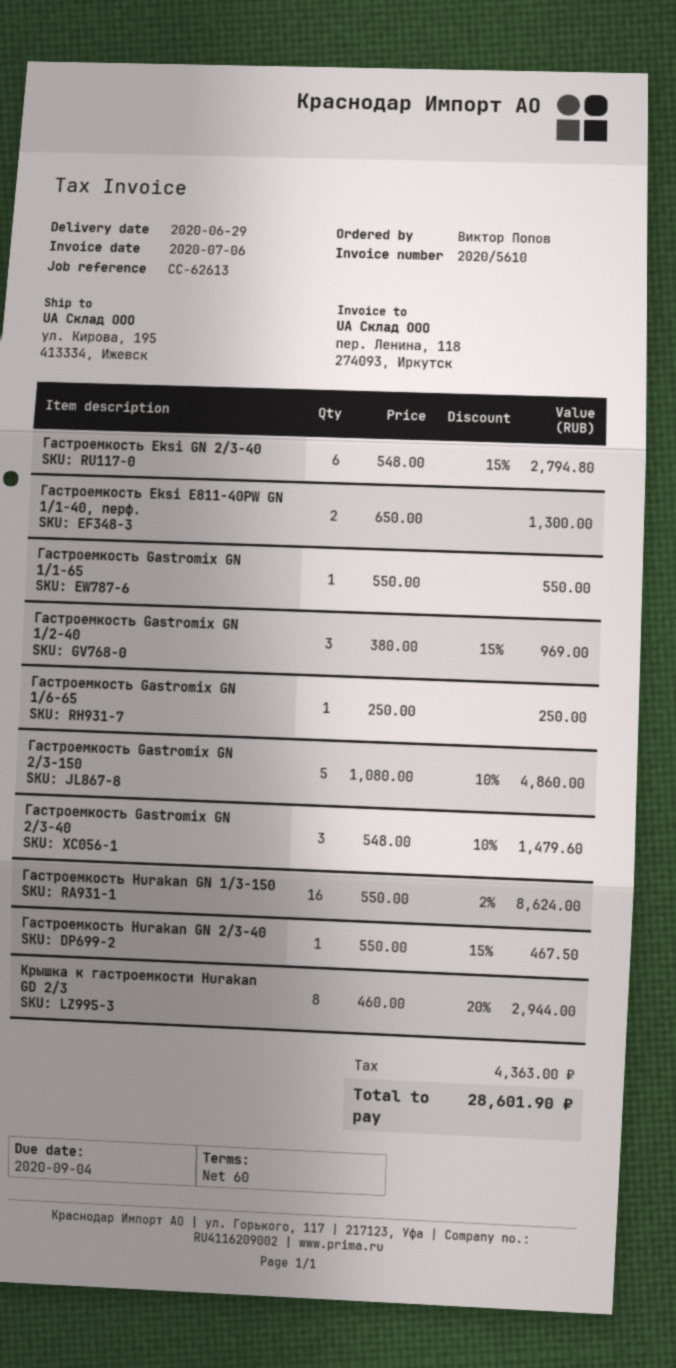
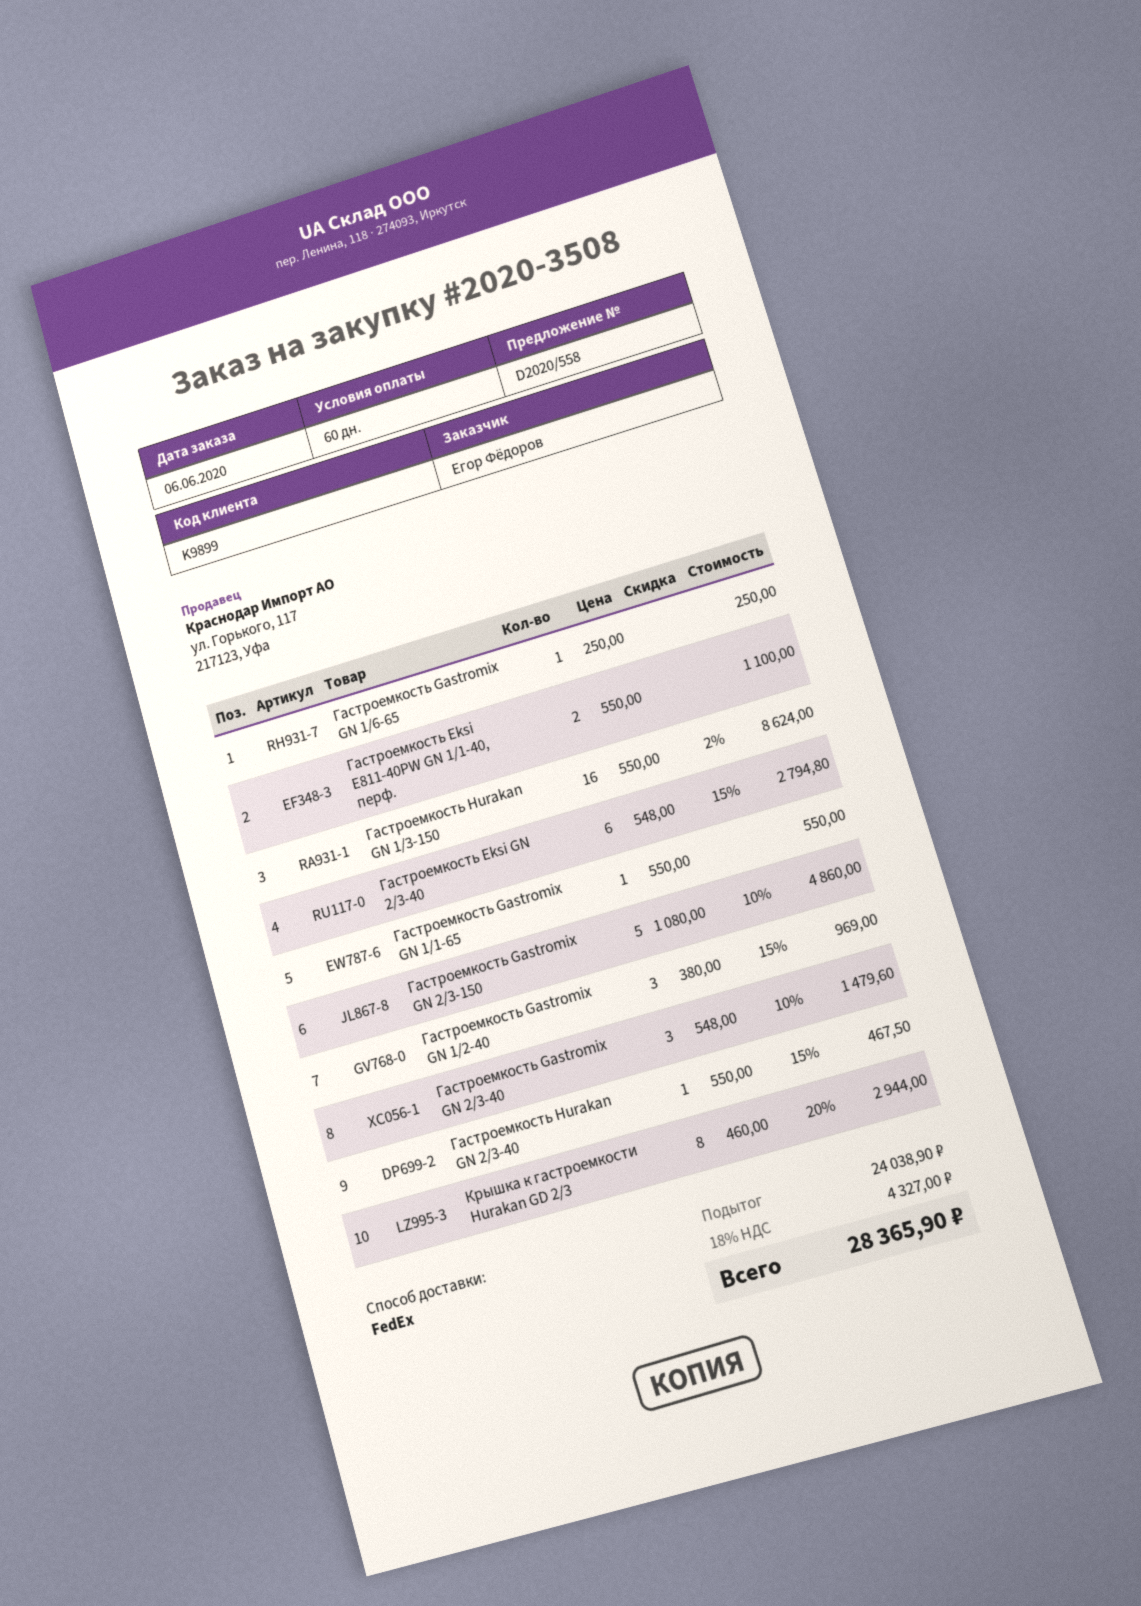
ordered by: Виктор Попов -> Егор Фёдоров
Гастроемкость Eksi Е811-40PW GN 1/1-40, перф.: 2 x 650.00 = 1300.00 -> 2 x 550.00 = 1100.00
tax: 4363.00 -> 4327.00
total: 28601.90 -> 28365.90

